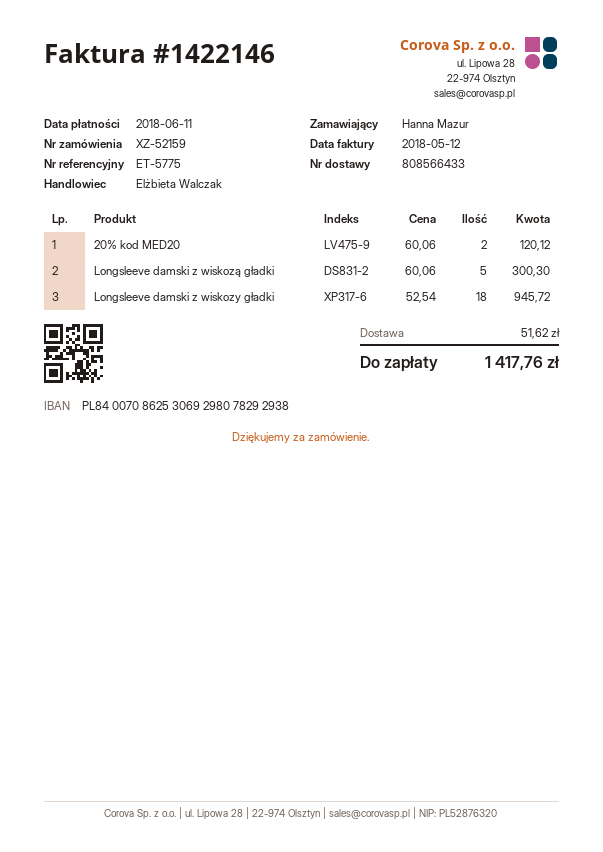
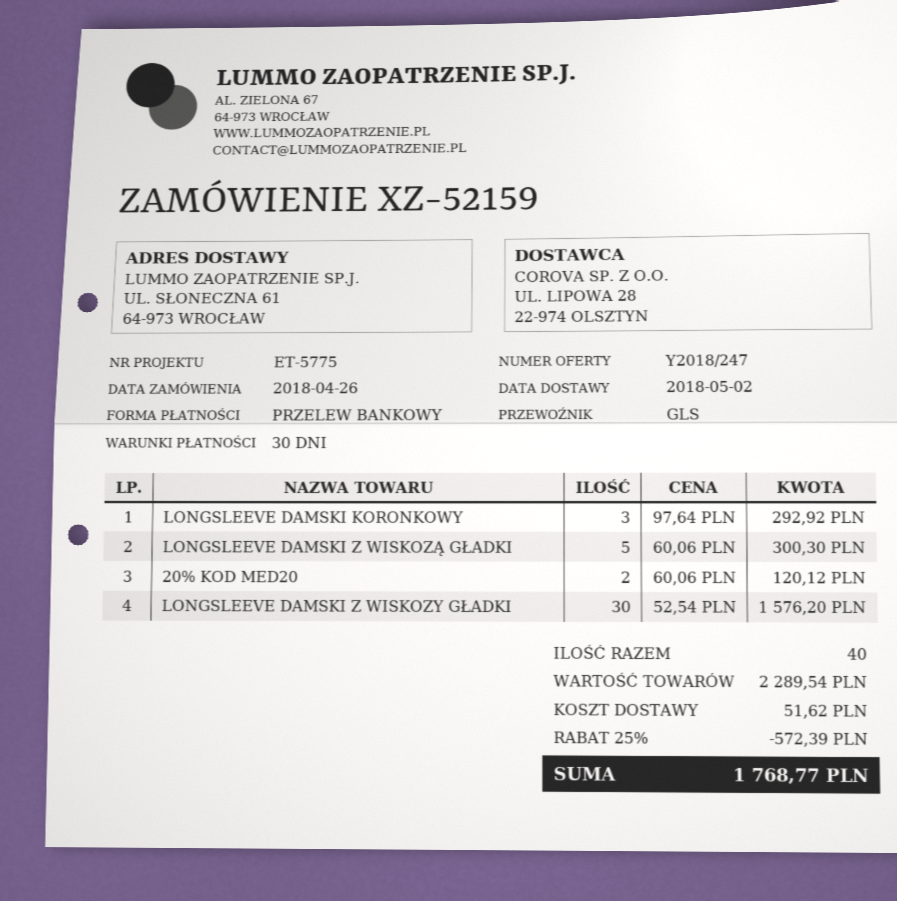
Longsleeve damski z wiskozy gładki: 18 x 52.54 = 945.72 -> 30 x 52.54 = 1576.20
LONGSLEEVE DAMSKI KORONKOWY: none -> 3 x 97.64 = 292.92
discount: none -> 25% = 572.39
total: 1417.76 -> 1768.77

